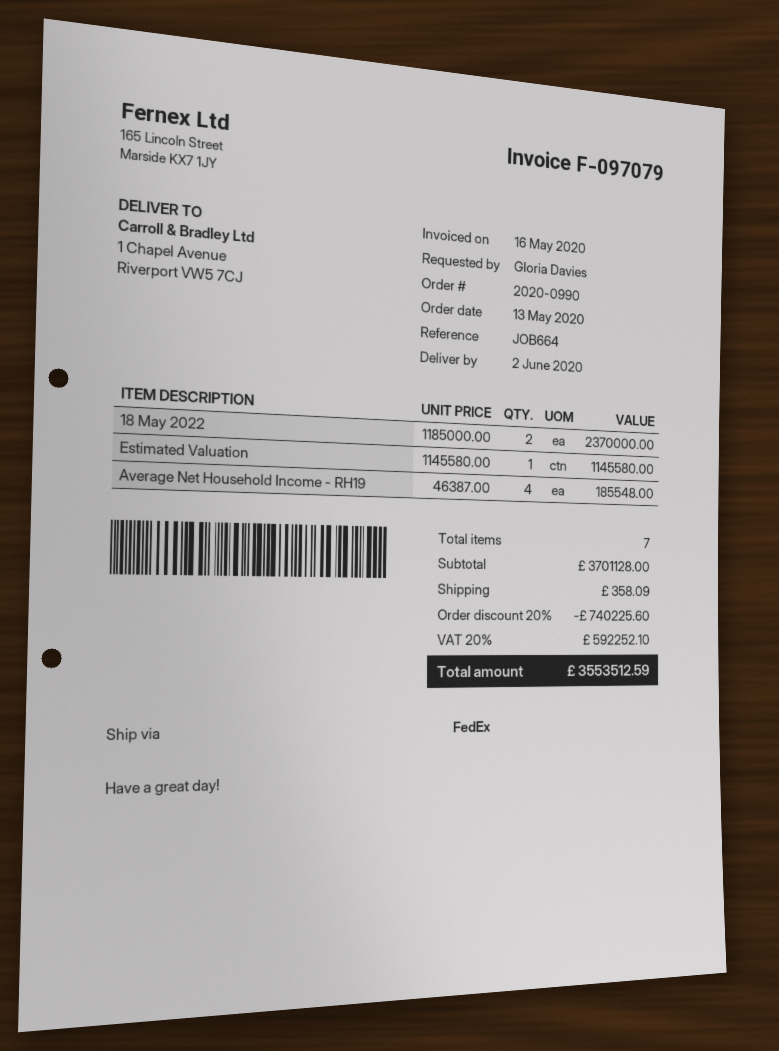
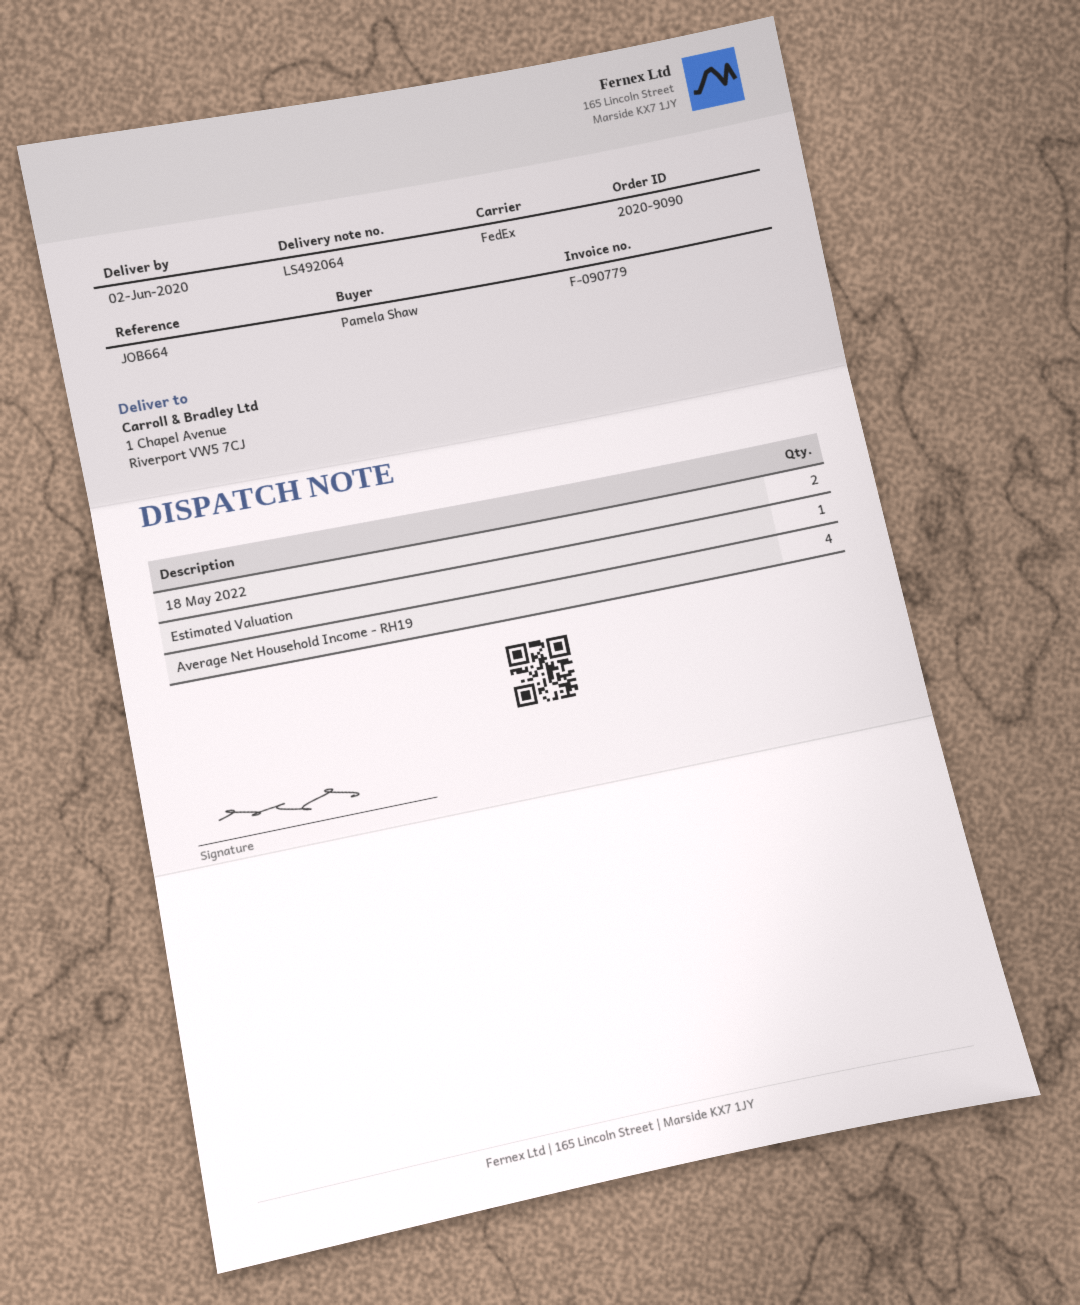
order number: 2020-0990 -> 2020-9090
invoice number: F-097079 -> F-090779
ordered by: Gloria Davies -> Pamela Shaw

